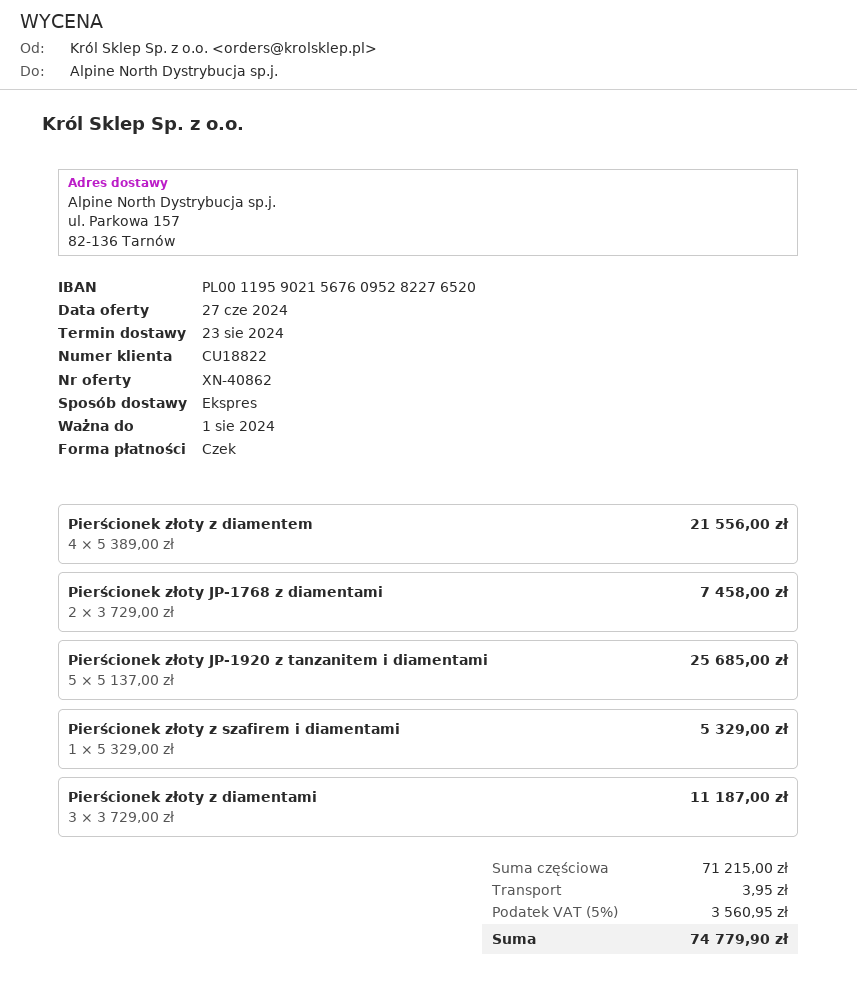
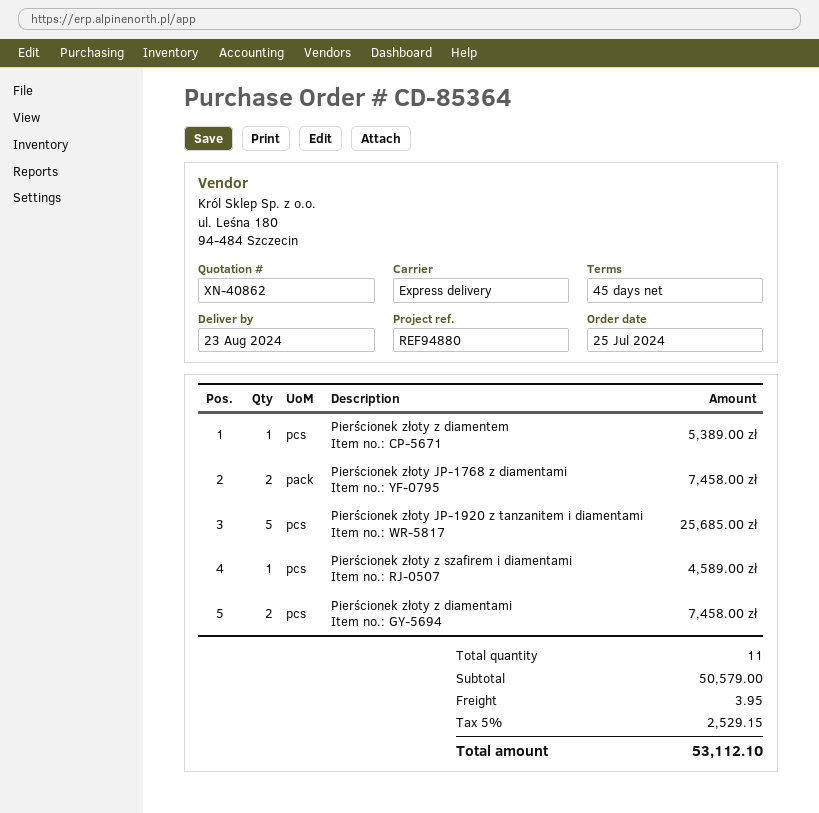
Pierścionek złoty z diamentem: 4 for 21556.00 -> 1 for 5389.00
Pierścionek złoty z szafirem i diamentami: 1 for 5329.00 -> 1 for 4589.00
Pierścionek złoty z diamentami: 3 for 11187.00 -> 2 for 7458.00
subtotal: 71215.00 -> 50579.00
tax: 5% = 3560.95 -> 5% = 2529.15
total: 74779.90 -> 53112.10

